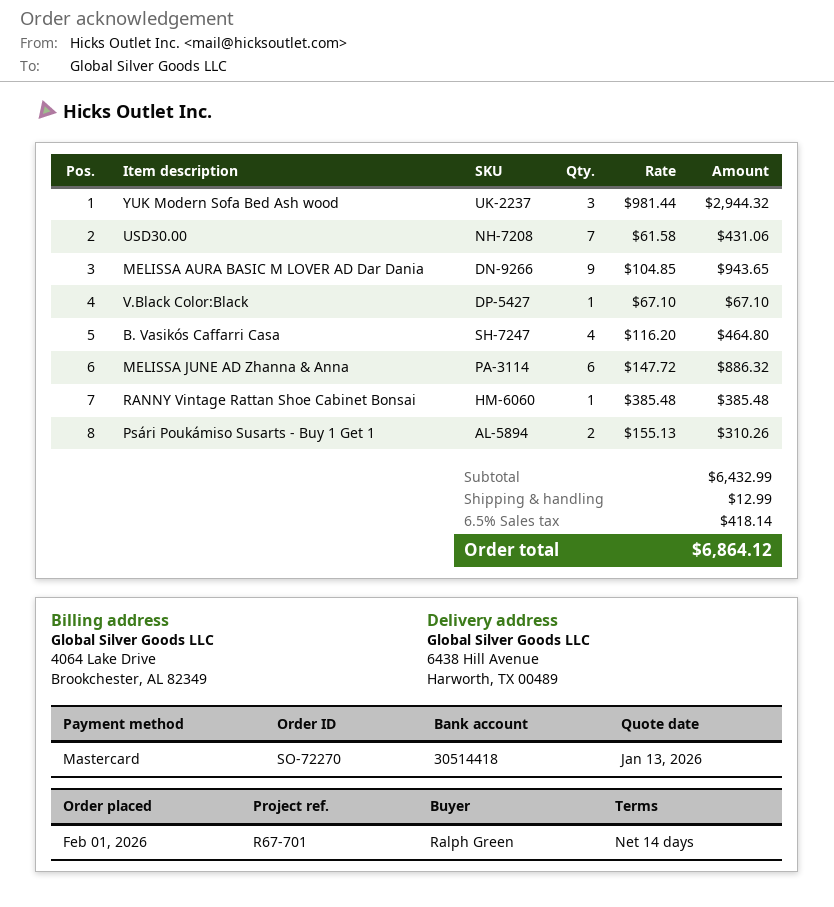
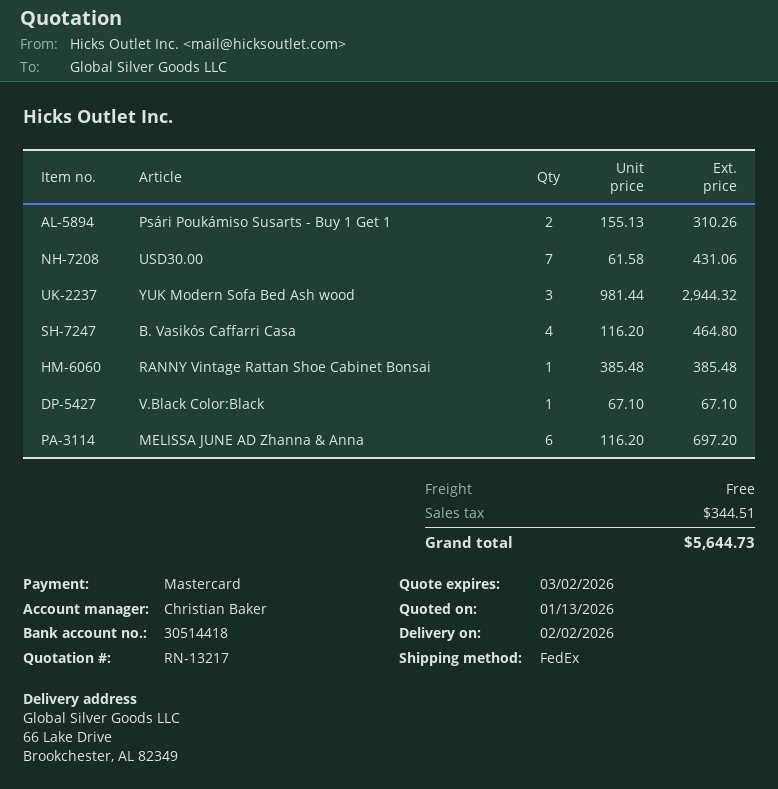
ship to: 6438 Hill Avenue, Harworth, TX 00489 -> 66 Lake Drive, Brookchester, AL 82349
MELISSA AURA BASIC M LOVER AD Dar Dania: 9 x 104.85 = 943.65 -> none
MELISSA JUNE AD Zhanna & Anna: 6 x 147.72 = 886.32 -> 6 x 116.20 = 697.20
shipping: 12.99 -> 0.00
tax: 418.14 -> 344.51
total: 6864.12 -> 5644.73

